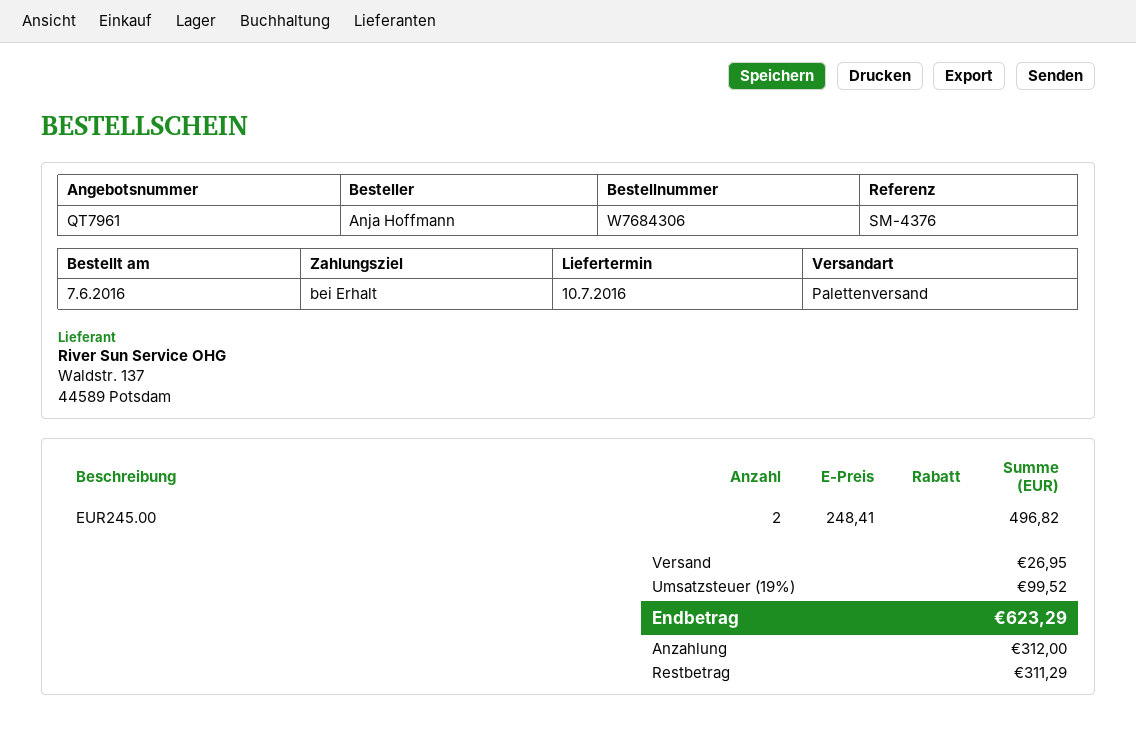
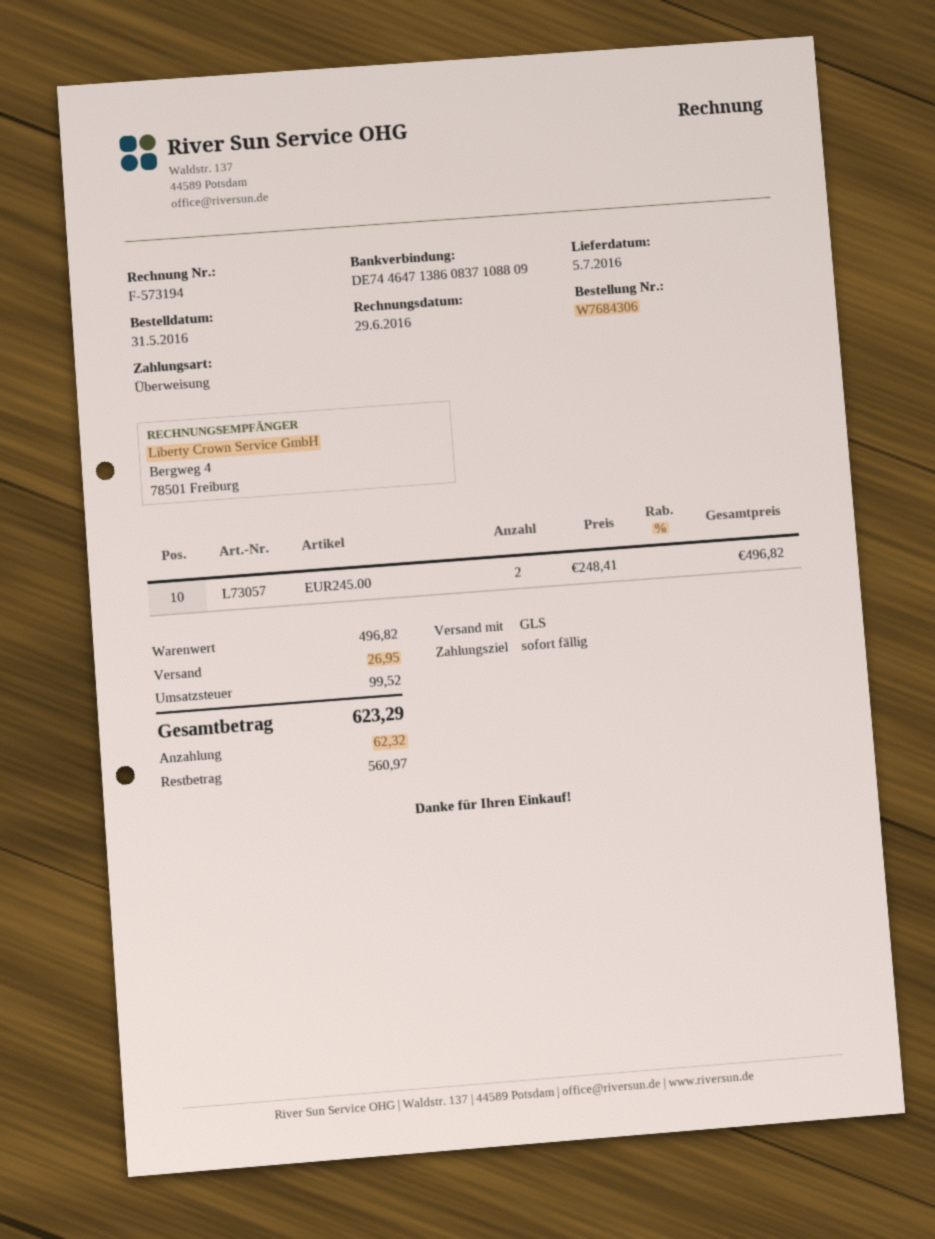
order date: 2016-06-07 -> 2016-05-31
delivery date: 2016-07-10 -> 2016-07-05
shipping method: pallet freight -> GLS
deposit: 312.00 -> 62.32
balance: 311.29 -> 560.97

